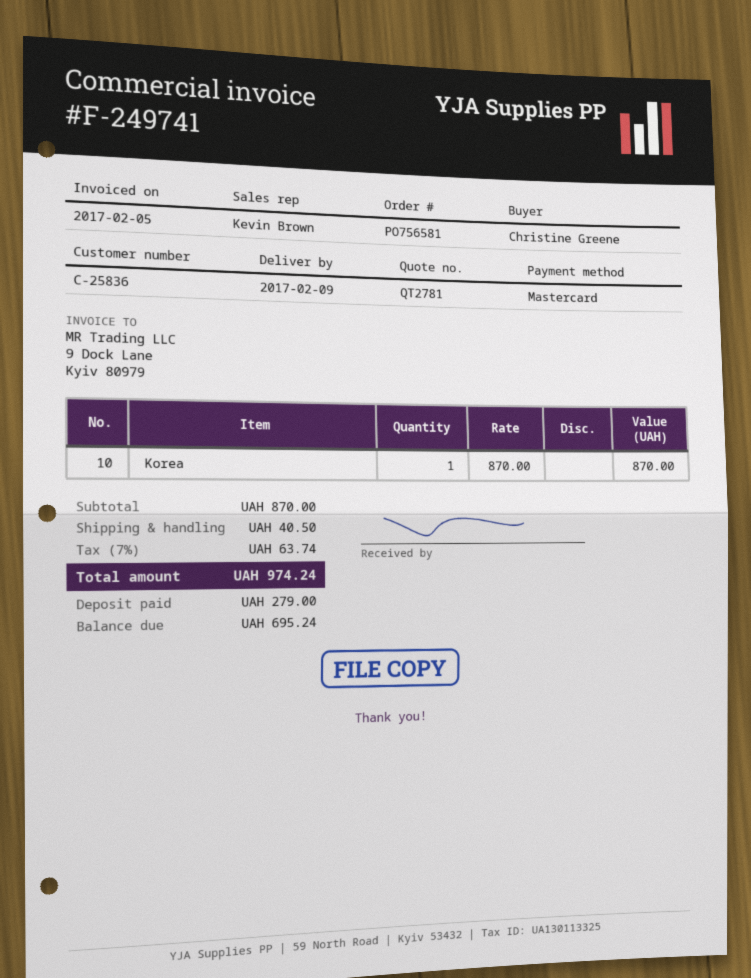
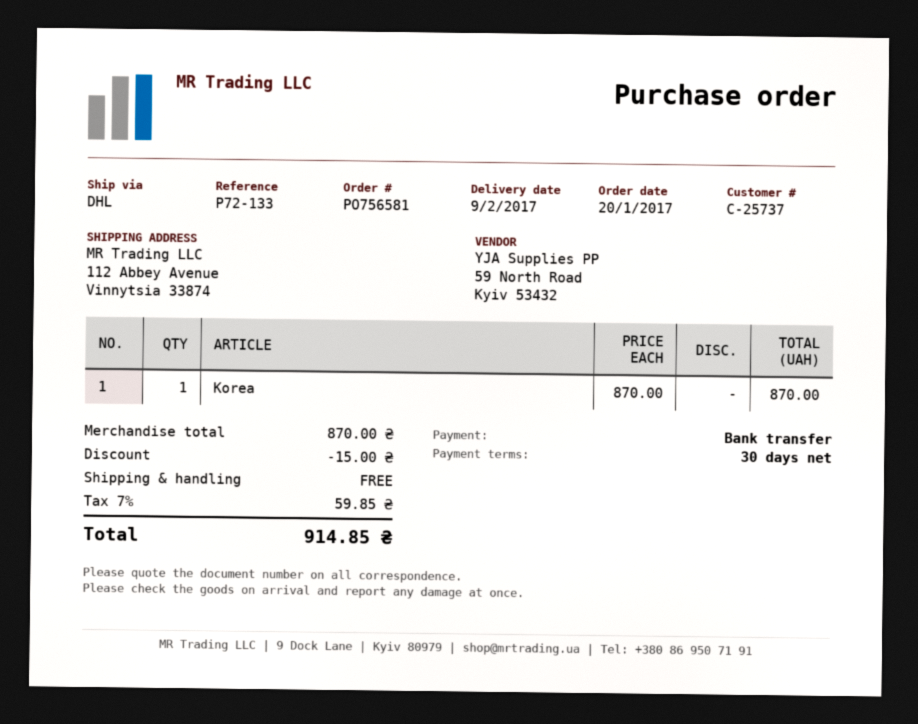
customer number: C-25836 -> C-25737
payment method: Mastercard -> bank transfer
discount: none -> 15.00
shipping: 40.50 -> 0.00
tax: 7% = 63.74 -> 7% = 59.85
total: 974.24 -> 914.85

